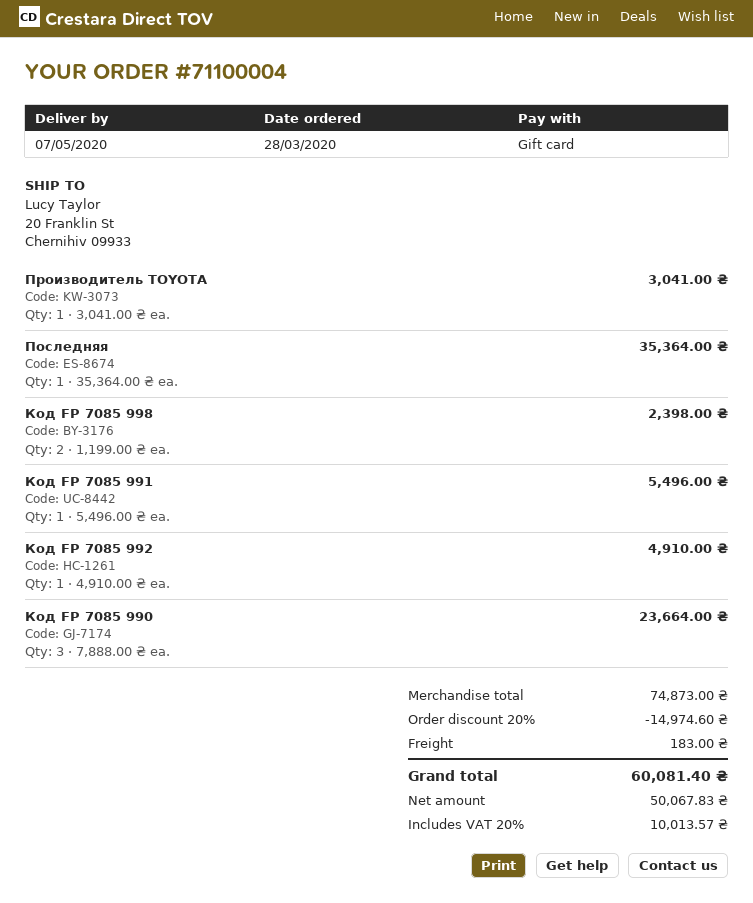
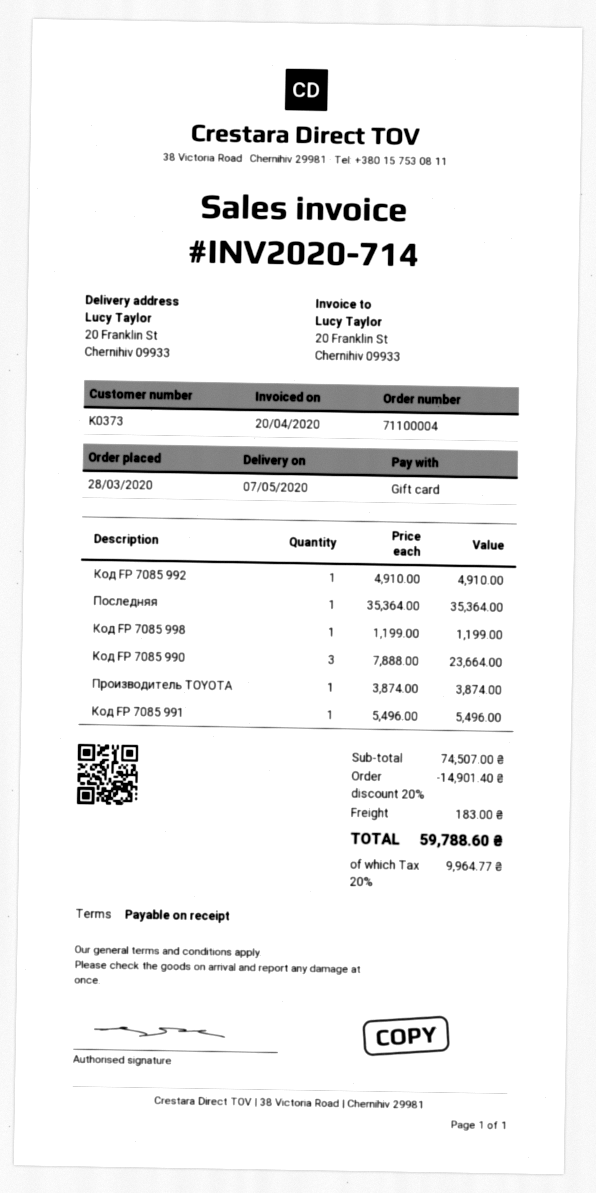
Производитель TOYOTA: 1 x 3041.00 = 3041.00 -> 1 x 3874.00 = 3874.00
Код FP 7085 998: 2 x 1199.00 = 2398.00 -> 1 x 1199.00 = 1199.00
subtotal: 74873.00 -> 74507.00
discount: 20% = 14974.60 -> 20% = 14901.40
tax: 20% = 10013.57 -> 20% = 9964.77
total: 60081.40 -> 59788.60

